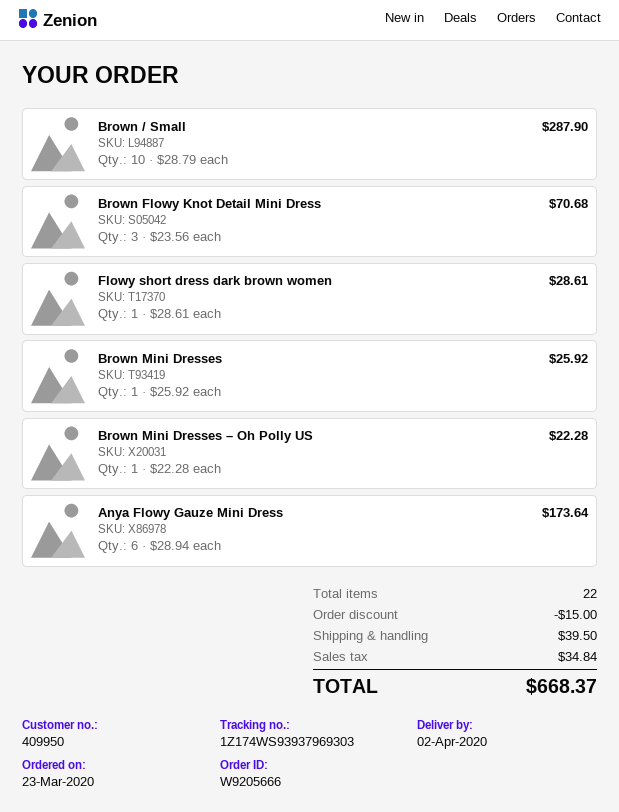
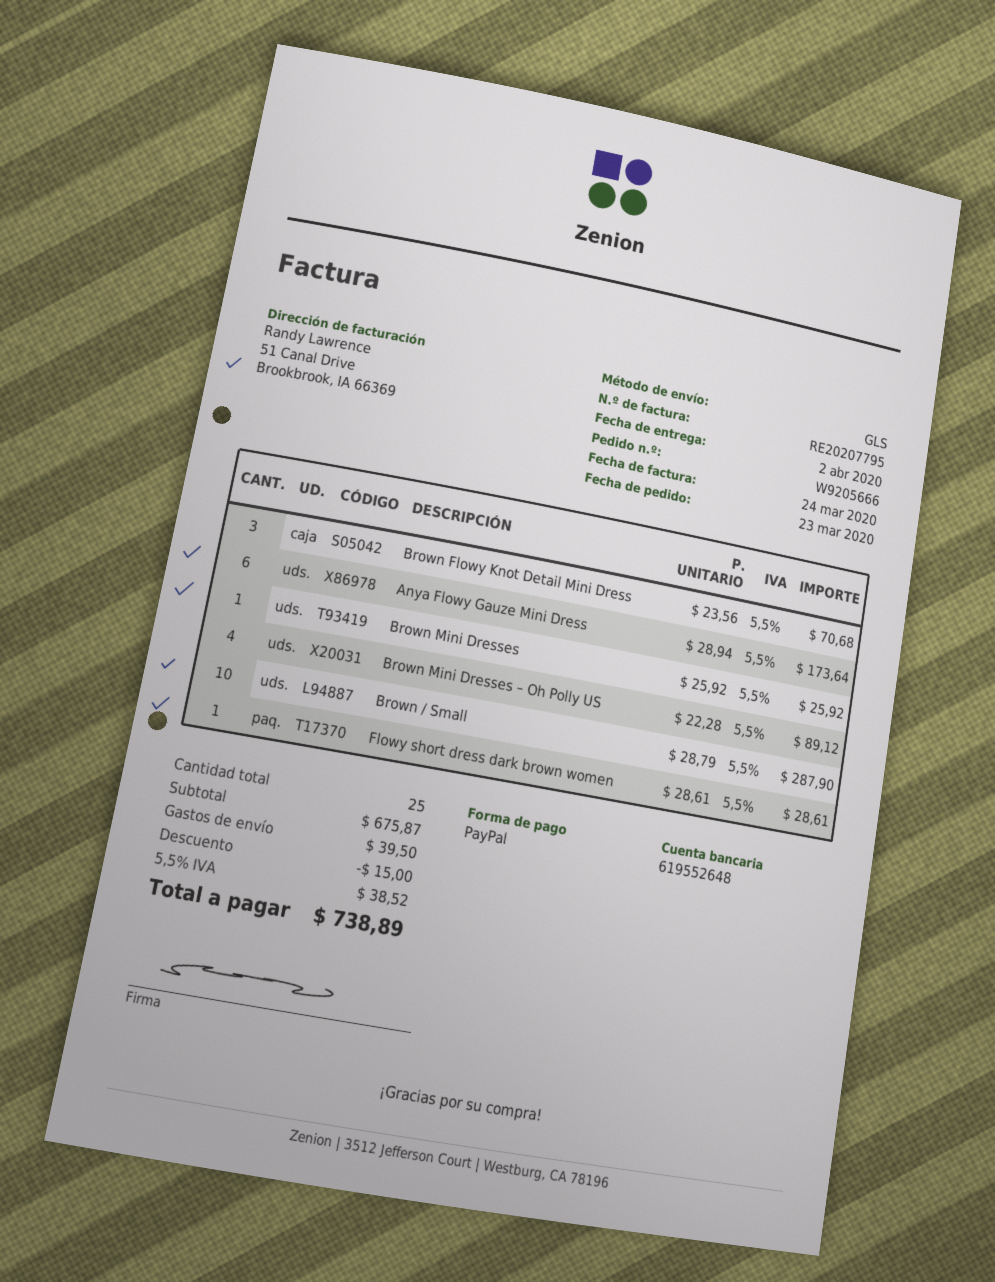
Brown Mini Dresses – Oh Polly US: 1 x 22.28 = 22.28 -> 4 x 22.28 = 89.12
total quantity: 22 -> 25
tax: 34.84 -> 38.52
total: 668.37 -> 738.89

